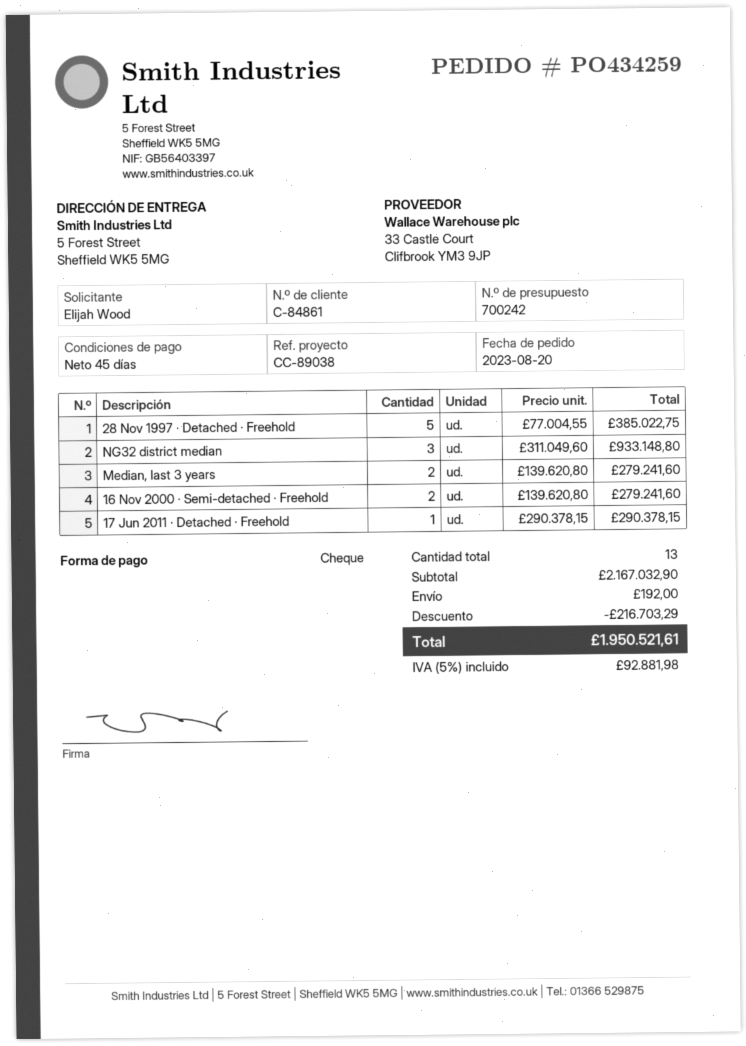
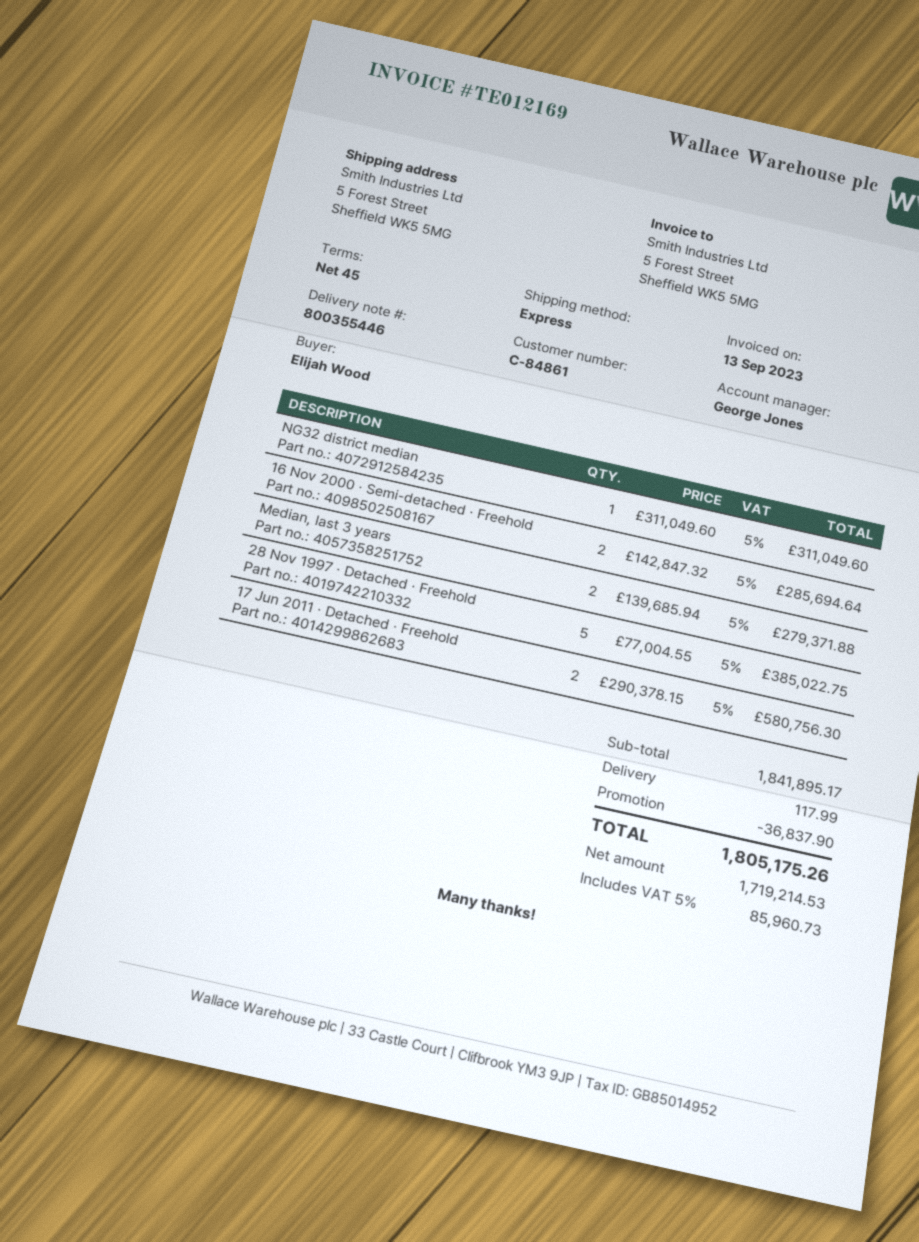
NG32 district median: 3 x 311049.60 = 933148.80 -> 1 x 311049.60 = 311049.60
Median, last 3 years: 2 x 139620.80 = 279241.60 -> 2 x 139685.94 = 279371.88
16 Nov 2000 · Semi-detached · Freehold: 2 x 139620.80 = 279241.60 -> 2 x 142847.32 = 285694.64
17 Jun 2011 · Detached · Freehold: 1 x 290378.15 = 290378.15 -> 2 x 290378.15 = 580756.30
subtotal: 2167032.90 -> 1841895.17
discount: 216703.29 -> 36837.90
shipping: 192.00 -> 117.99
tax: 5% = 92881.98 -> 5% = 85960.73
total: 1950521.61 -> 1805175.26

